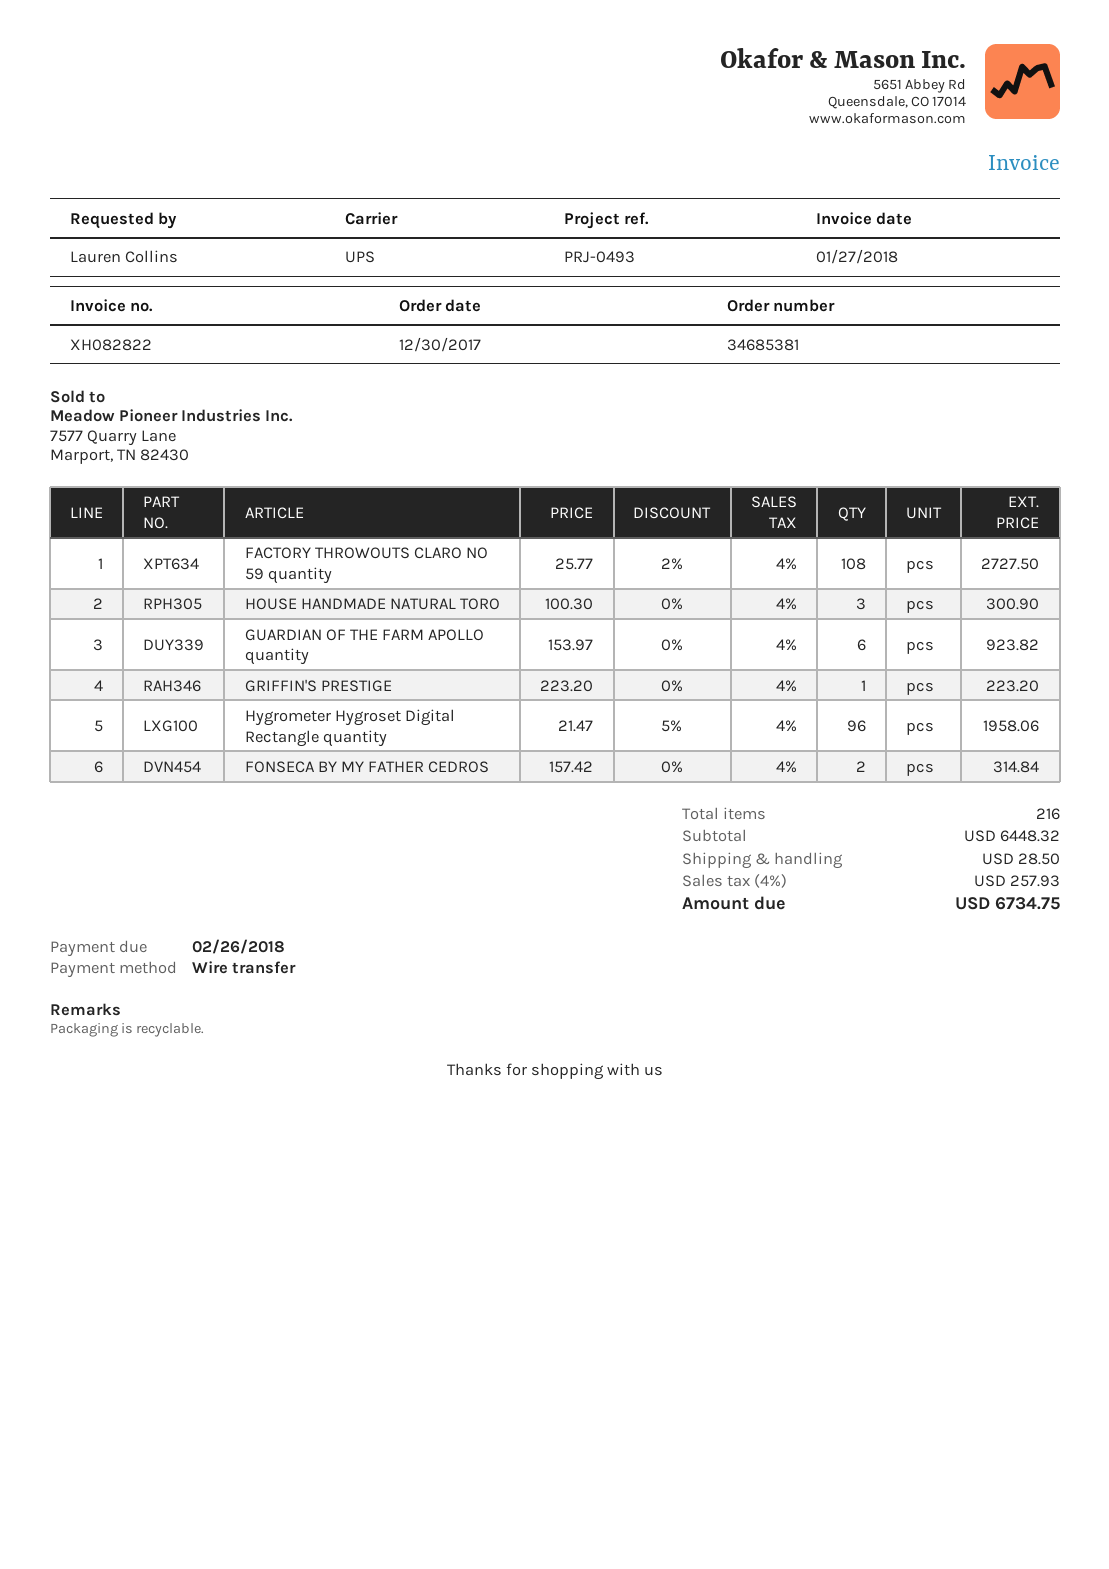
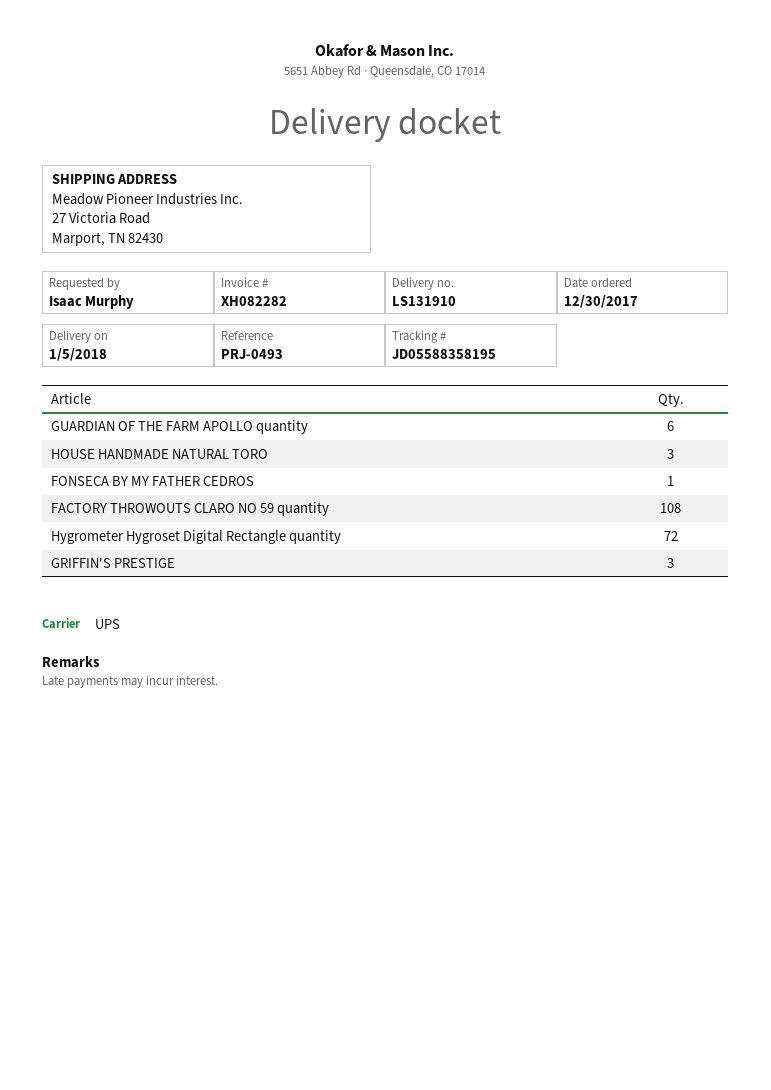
invoice number: XH082822 -> XH082282
ordered by: Lauren Collins -> Isaac Murphy
GRIFFIN'S PRESTIGE: 1 -> 3
Hygrometer Hygroset Digital Rectangle quantity: 96 -> 72
FONSECA BY MY FATHER CEDROS: 2 -> 1

